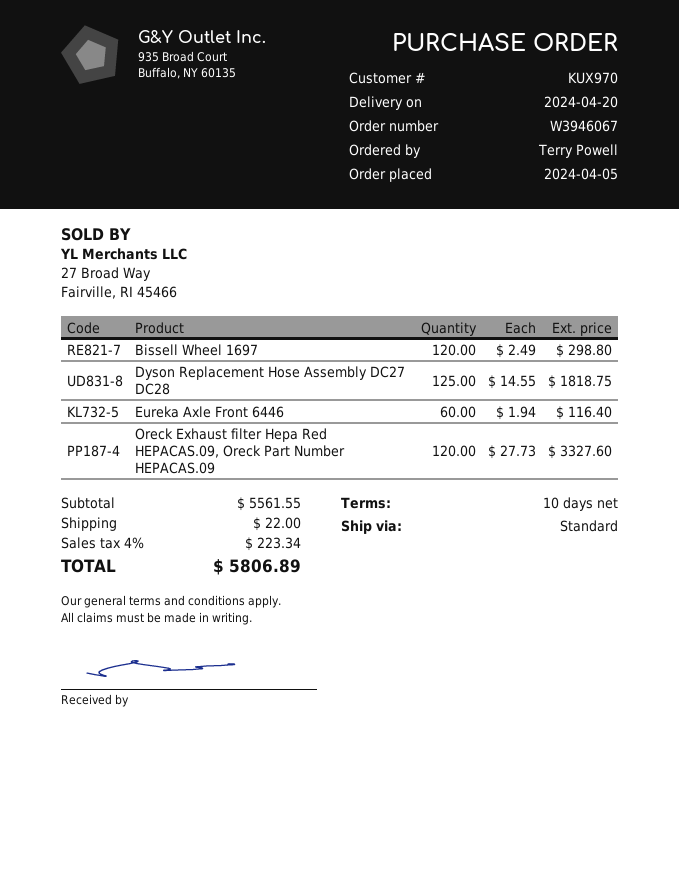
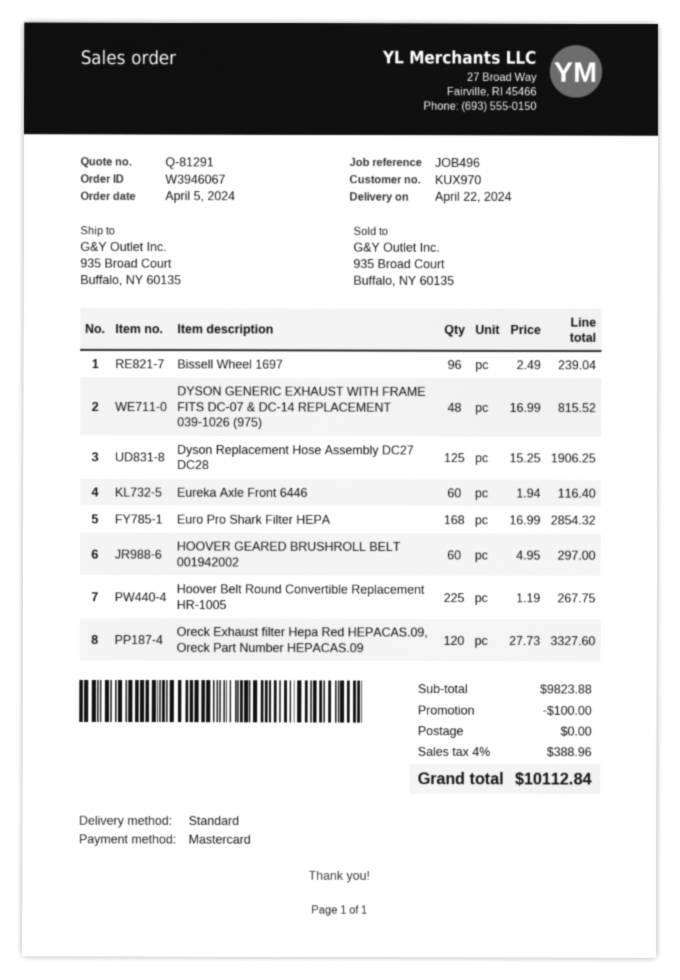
delivery date: 2024-04-20 -> 2024-04-22
Bissell Wheel 1697: 120 x 2.49 = 298.80 -> 96 x 2.49 = 239.04
Dyson Replacement Hose Assembly DC27 DC28: 125 x 14.55 = 1818.75 -> 125 x 15.25 = 1906.25
DYSON GENERIC EXHAUST WITH FRAME FITS DC-07 & DC-14 REPLACEMENT 039-1026 (975): none -> 48 x 16.99 = 815.52
Euro Pro Shark Filter HEPA: none -> 168 x 16.99 = 2854.32
HOOVER GEARED BRUSHROLL BELT 001942002: none -> 60 x 4.95 = 297.00
Hoover Belt Round Convertible Replacement HR-1005: none -> 225 x 1.19 = 267.75
subtotal: 5561.55 -> 9823.88
discount: none -> 100.00
shipping: 22.00 -> 0.00
tax: 4% = 223.34 -> 4% = 388.96
total: 5806.89 -> 10112.84

